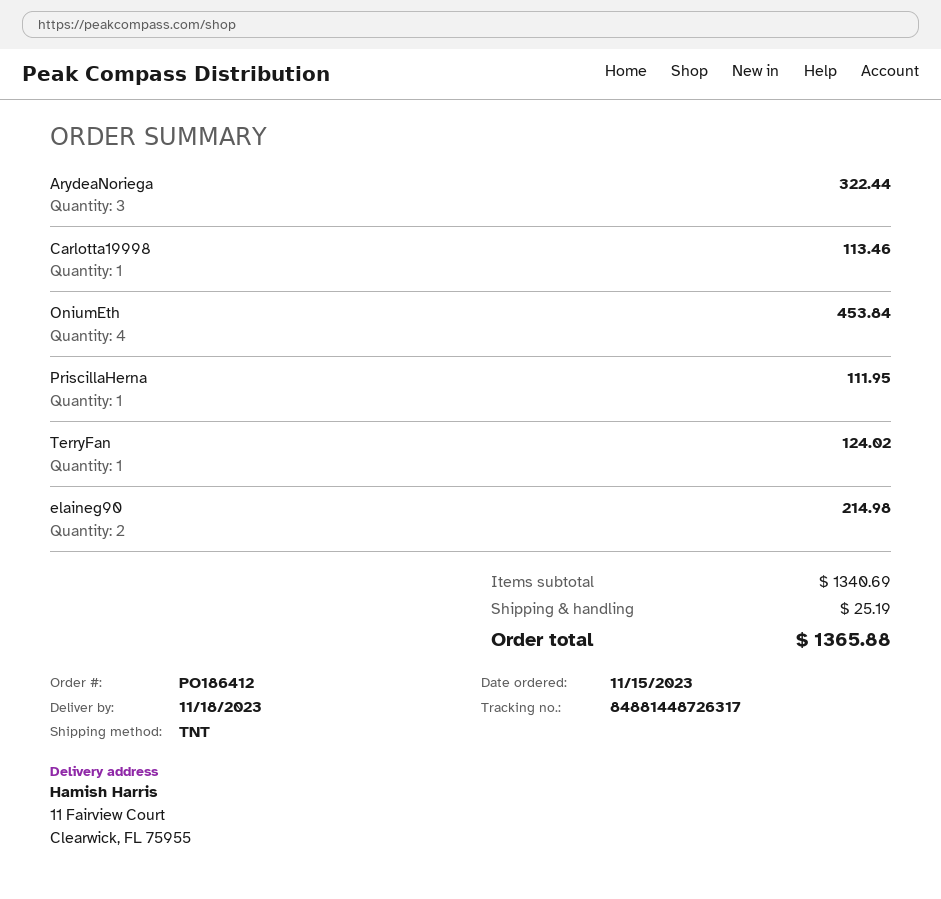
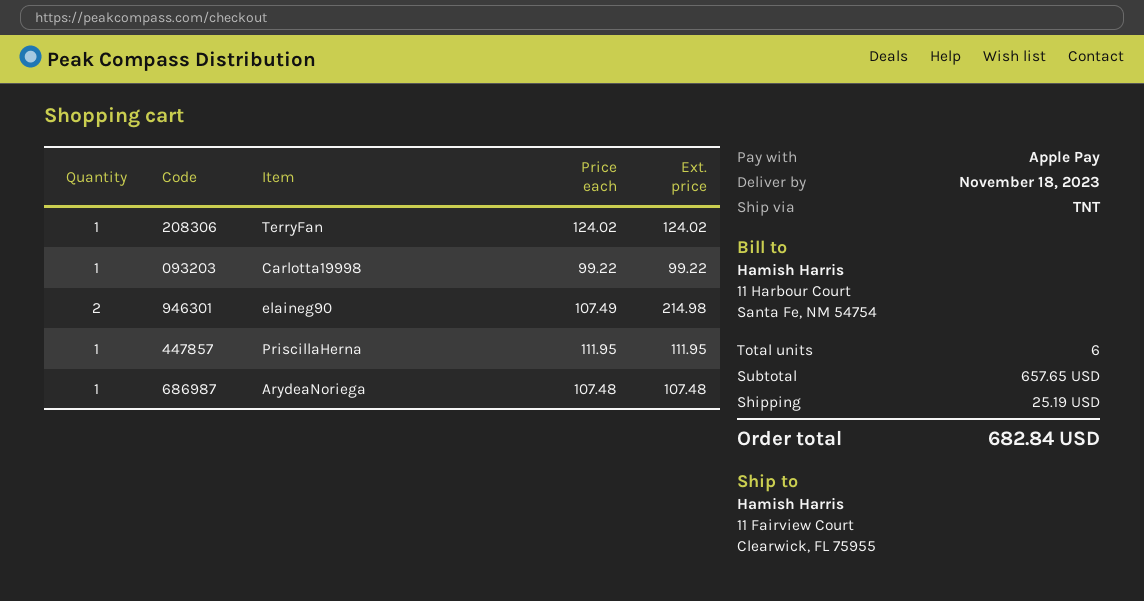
ArydeaNoriega: 3 for 322.44 -> 1 for 107.48
Carlotta19998: 1 for 113.46 -> 1 for 99.22
OniumEth: 4 for 453.84 -> none
subtotal: 1340.69 -> 657.65
total: 1365.88 -> 682.84

